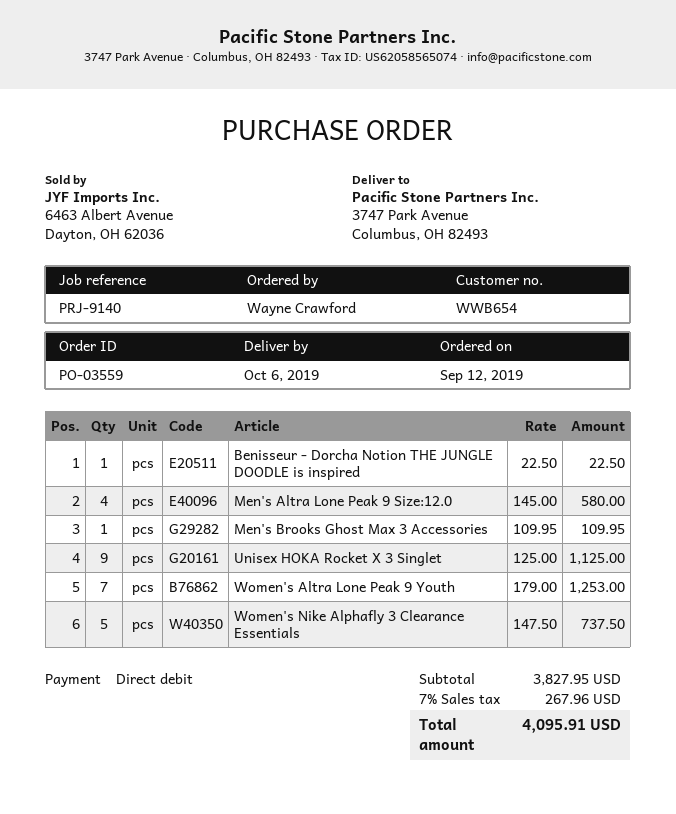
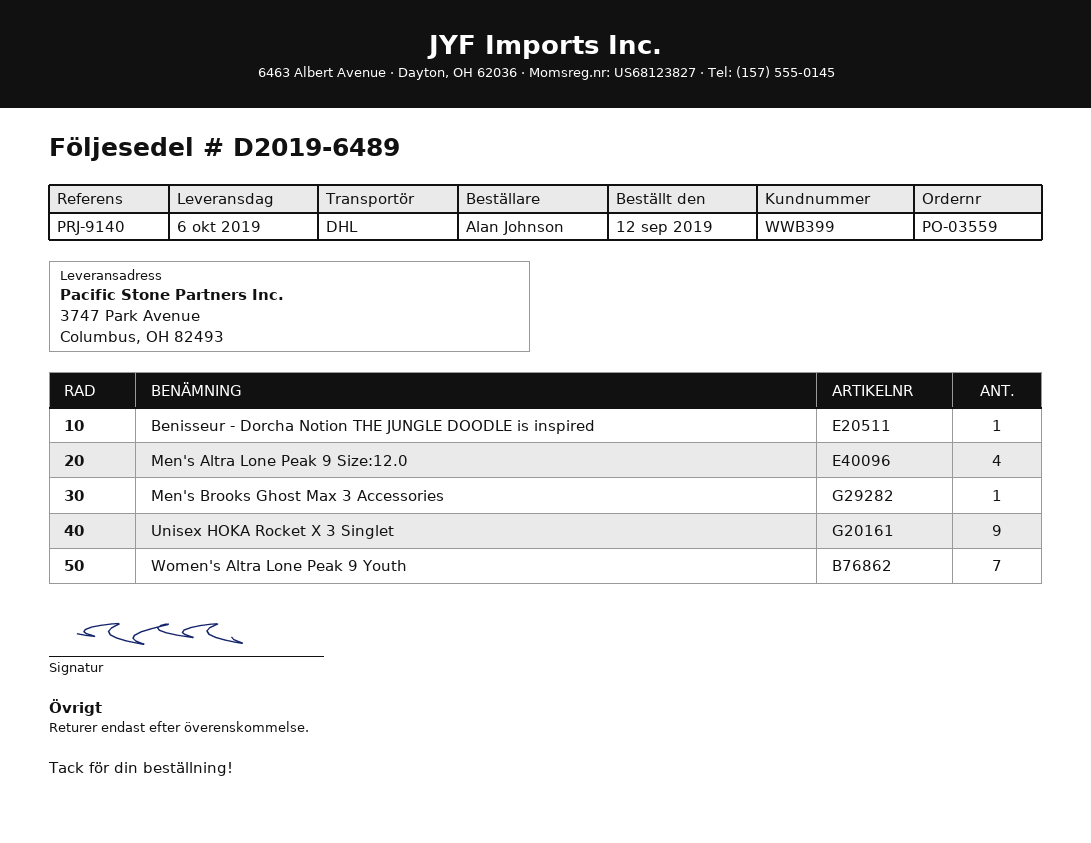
customer number: WWB654 -> WWB399
ordered by: Wayne Crawford -> Alan Johnson
Women's Nike Alphafly 3 Clearance Essentials: 5 -> none

